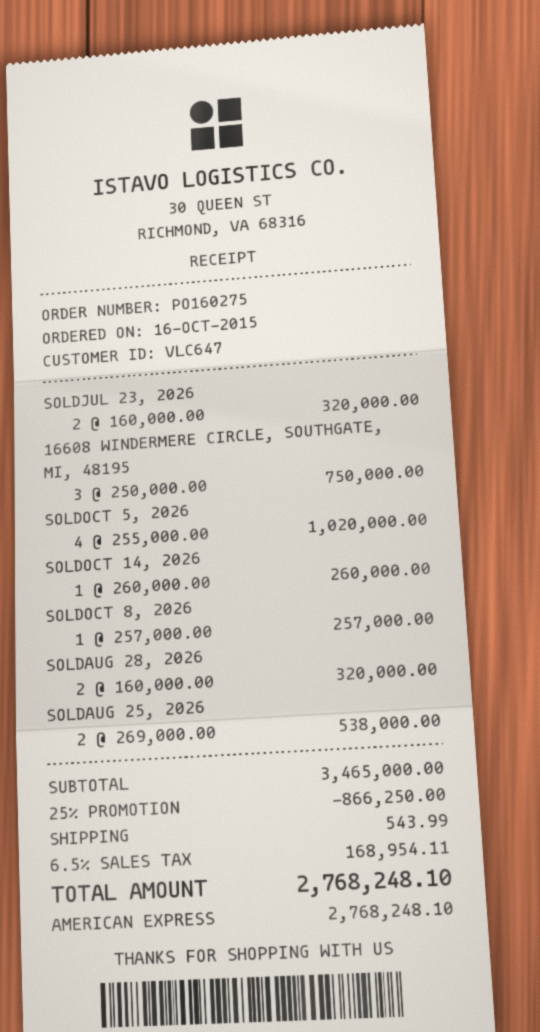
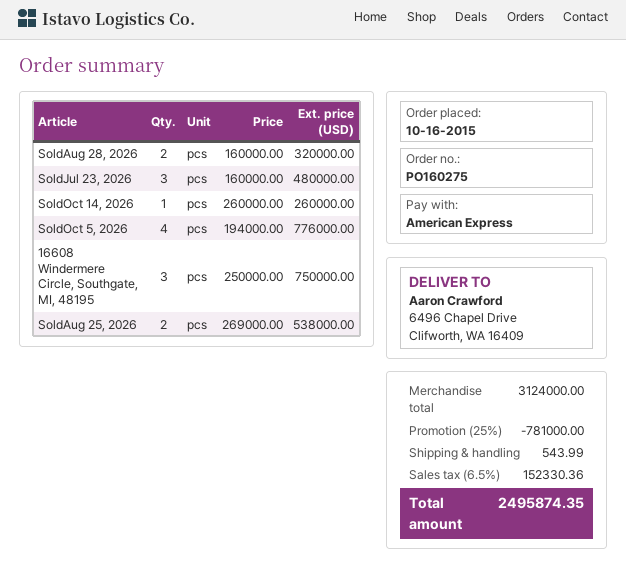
SOLDJUL 23, 2026: 2 x 160000.00 = 320000.00 -> 3 x 160000.00 = 480000.00
SOLDOCT 5, 2026: 4 x 255000.00 = 1020000.00 -> 4 x 194000.00 = 776000.00
SOLDOCT 8, 2026: 1 x 257000.00 = 257000.00 -> none
subtotal: 3465000.00 -> 3124000.00
discount: 25% = 866250.00 -> 25% = 781000.00
tax: 6.5% = 168954.11 -> 6.5% = 152330.36
total: 2768248.10 -> 2495874.35

